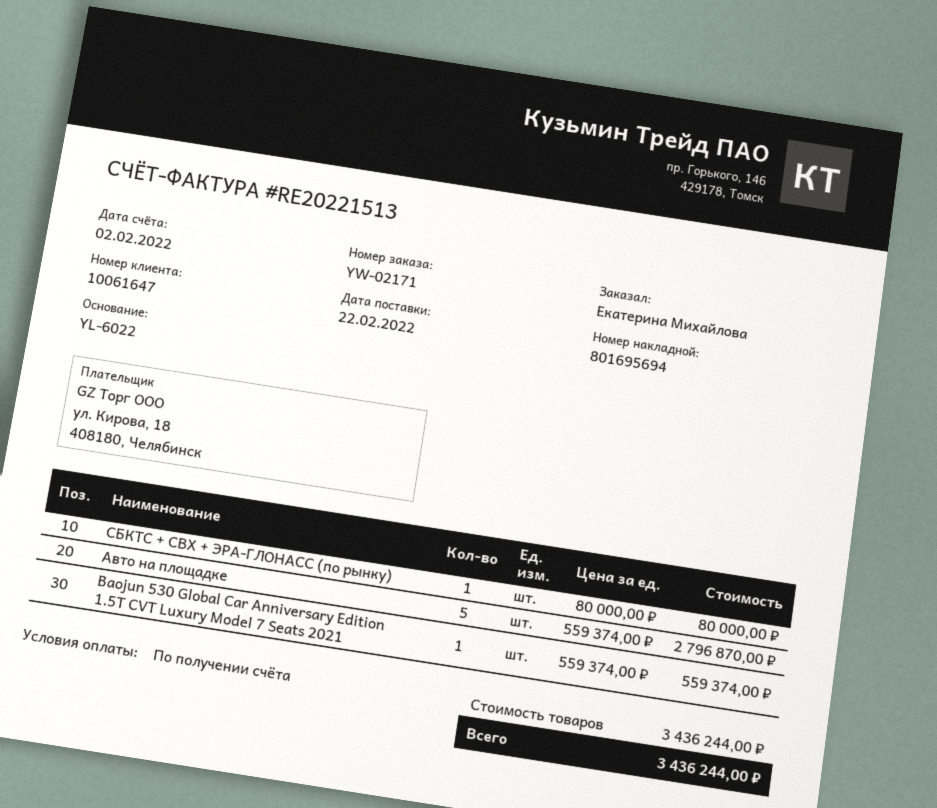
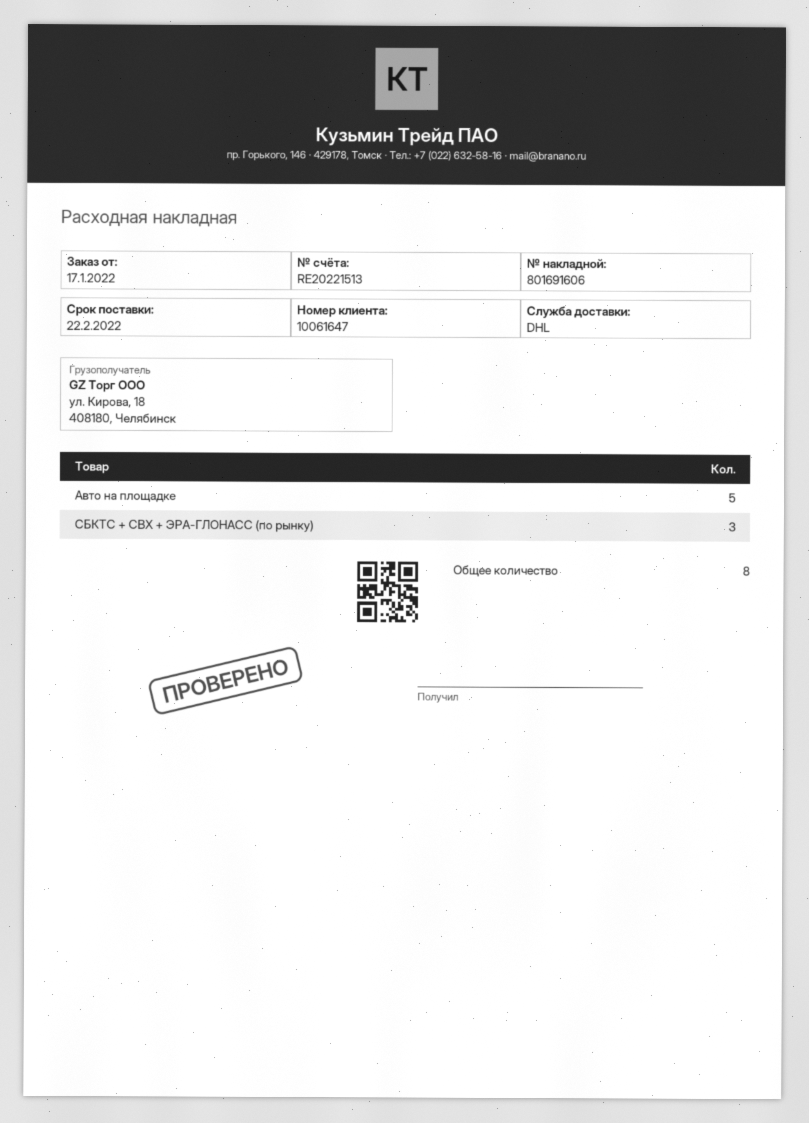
delivery note number: 801695694 -> 801691606
СБКТС + СВХ + ЭРА-ГЛОНАСС (по рынку): 1 -> 3
Baojun 530 Global Car Anniversary Edition 1.5T CVT Luxury Model 7 Seats 2021: 1 -> none

